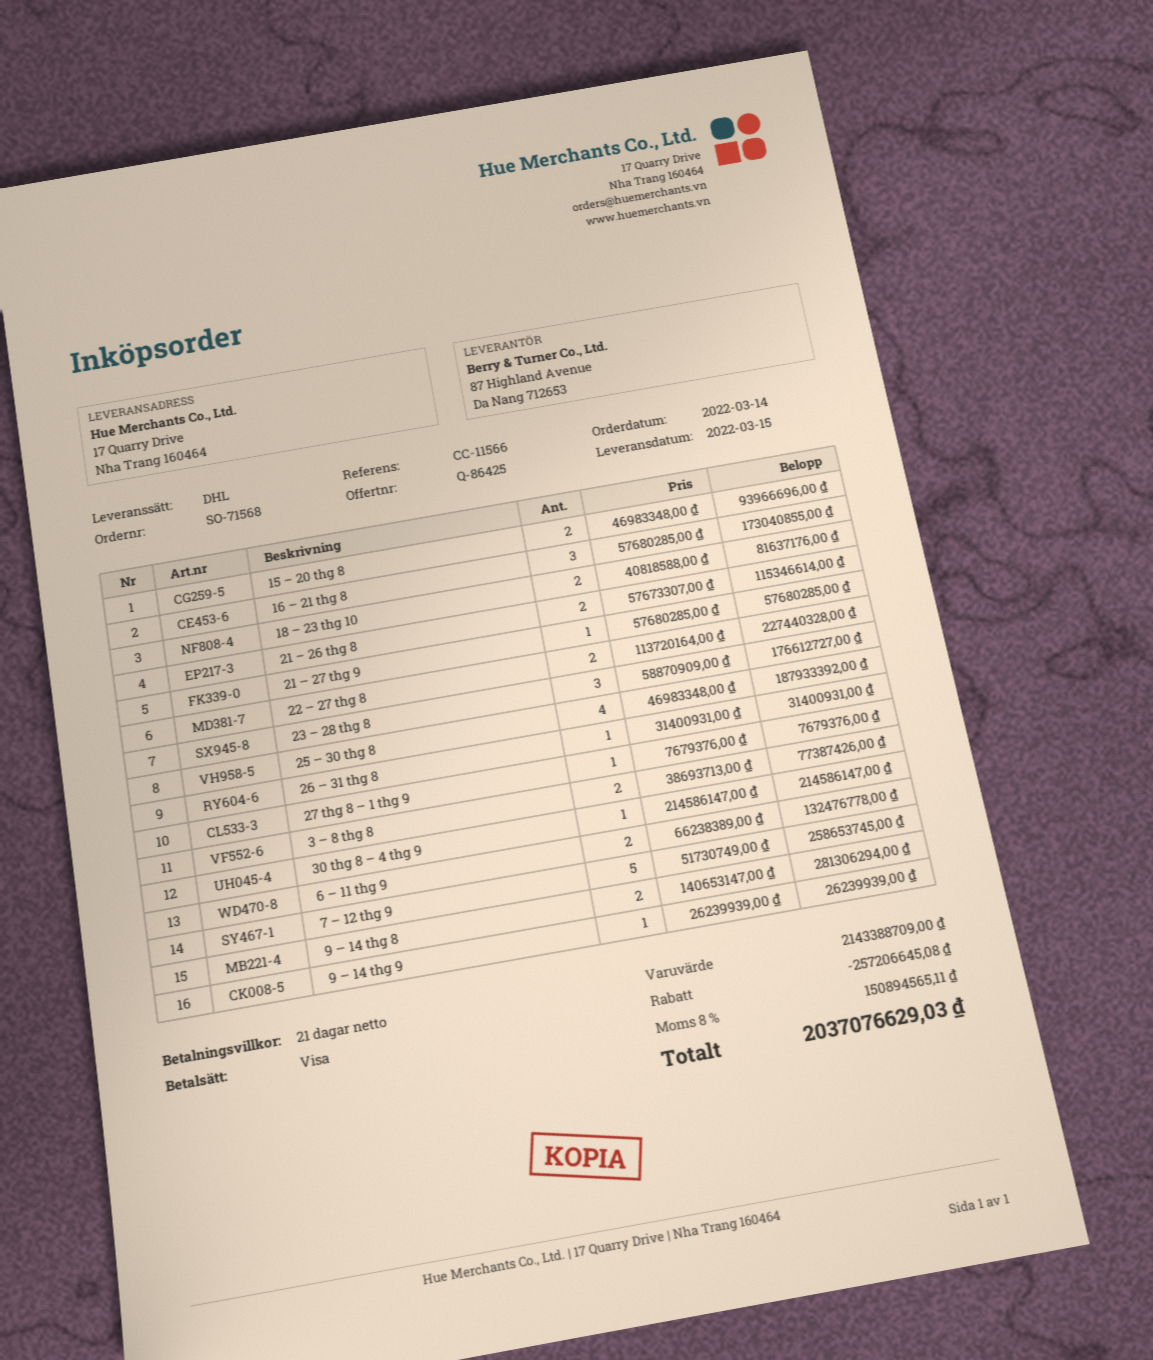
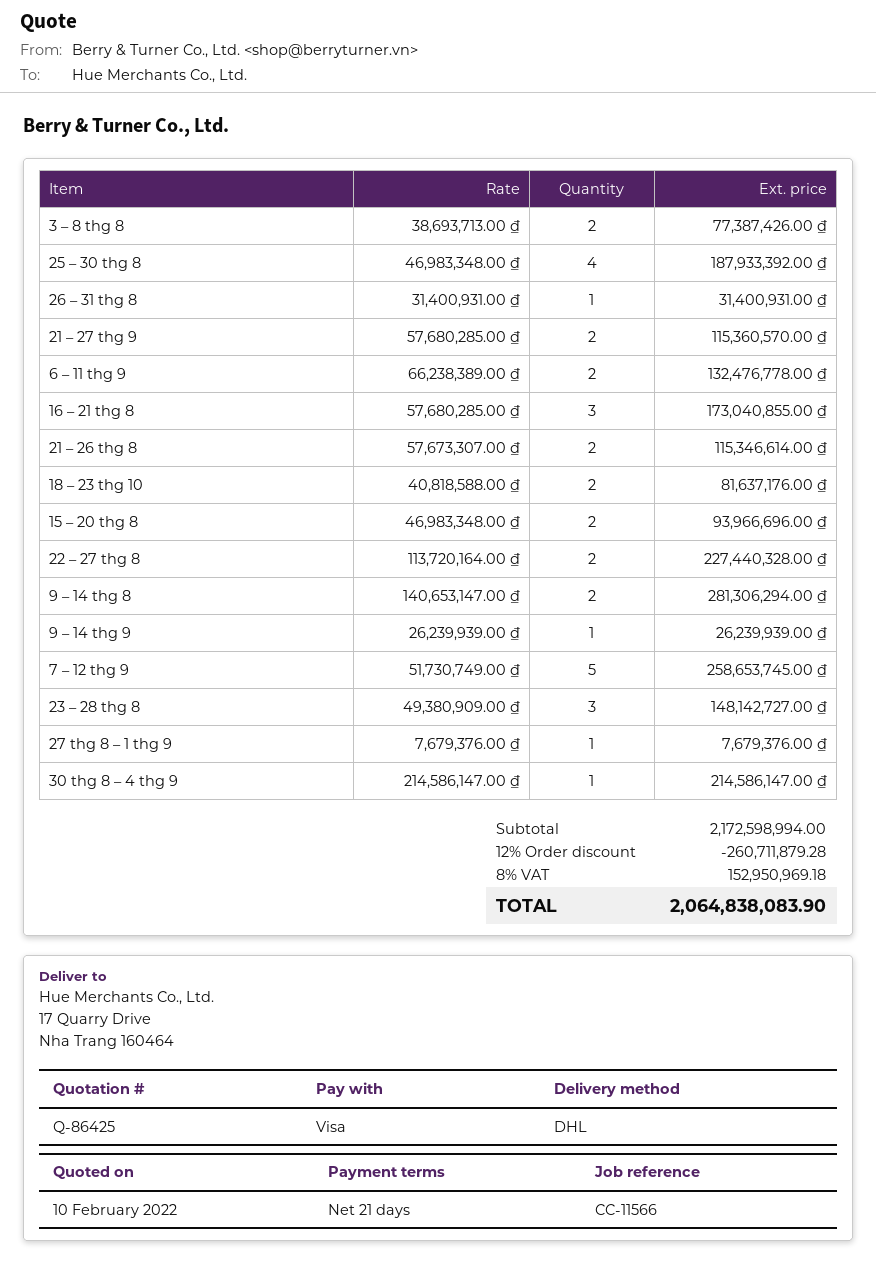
21 – 27 thg 9: 1 x 57680285.00 = 57680285.00 -> 2 x 57680285.00 = 115360570.00
23 – 28 thg 8: 3 x 58870909.00 = 176612727.00 -> 3 x 49380909.00 = 148142727.00
subtotal: 2143388709.00 -> 2172598994.00
discount: 257206645.08 -> 260711879.28
tax: 8% = 150894565.11 -> 8% = 152950969.18
total: 2037076629.03 -> 2064838083.90

